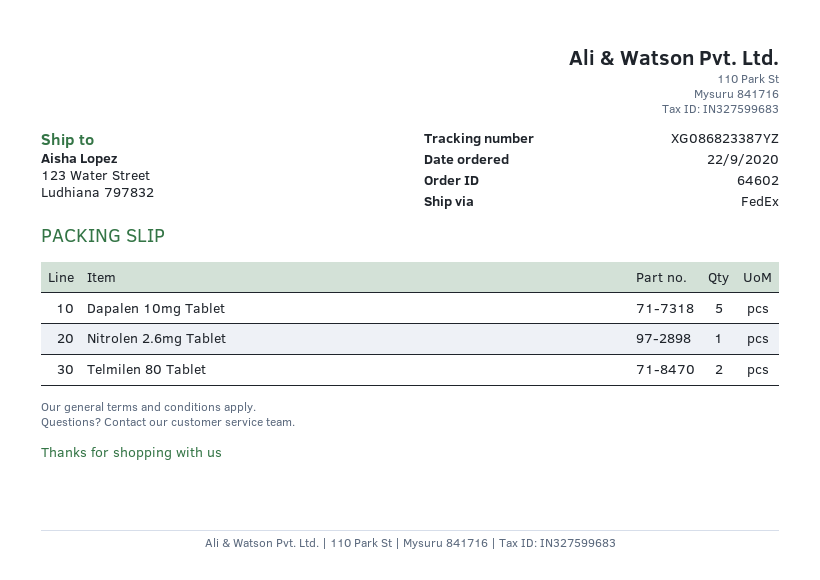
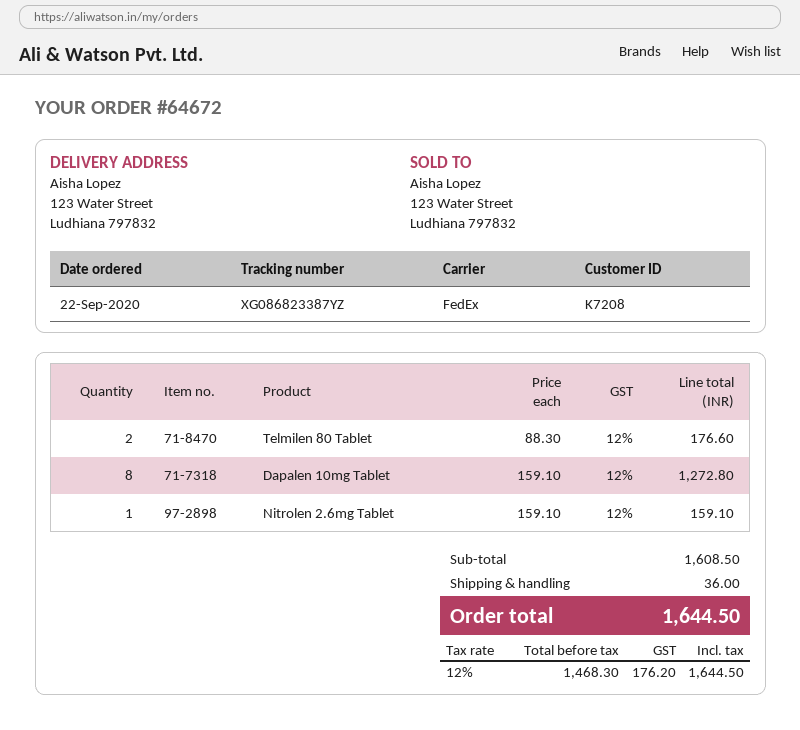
order number: 64602 -> 64672
Dapalen 10mg Tablet: 5 -> 8

